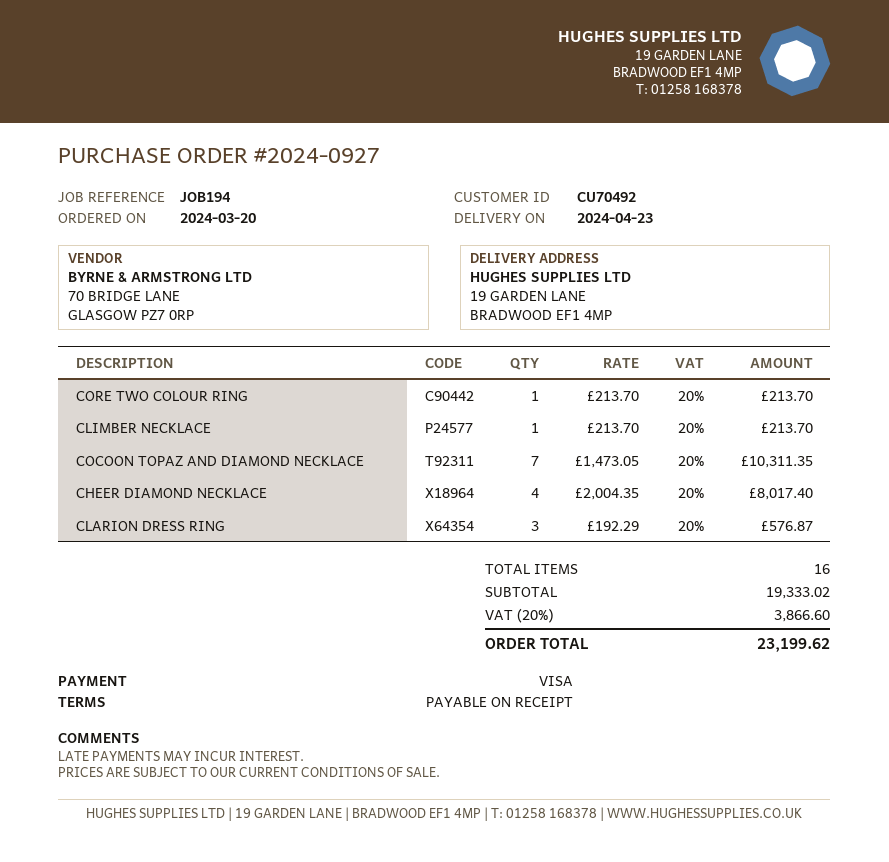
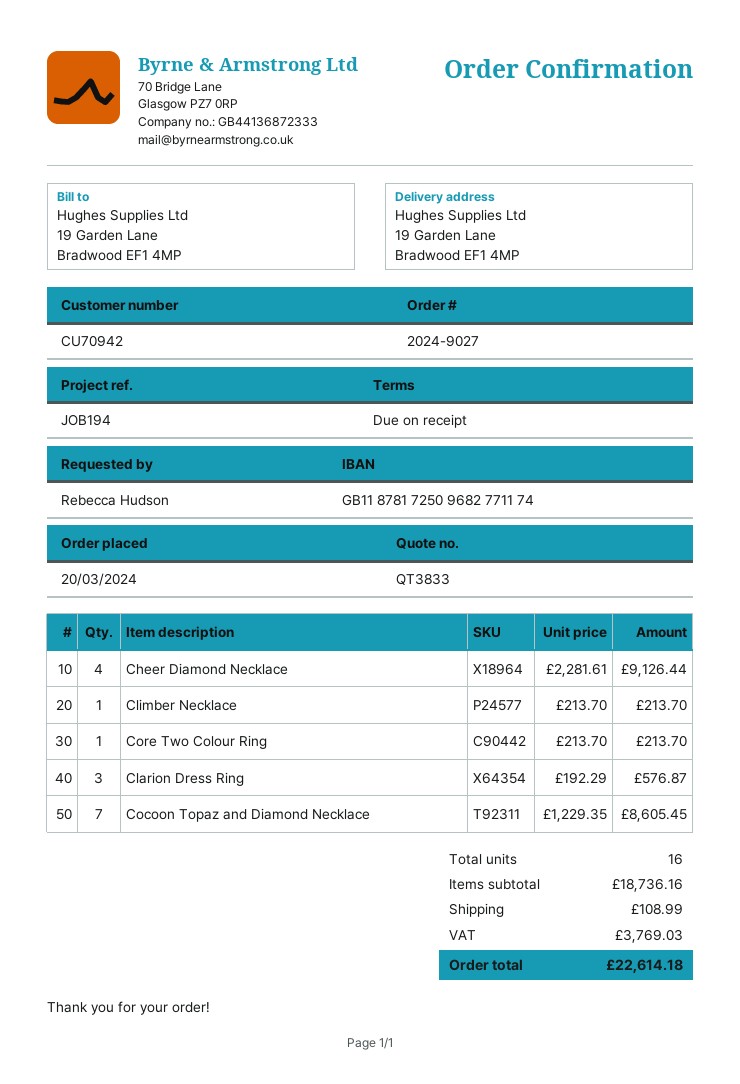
order number: 2024-0927 -> 2024-9027
customer number: CU70492 -> CU70942
COCOON TOPAZ AND DIAMOND NECKLACE: 7 x 1473.05 = 10311.35 -> 7 x 1229.35 = 8605.45
CHEER DIAMOND NECKLACE: 4 x 2004.35 = 8017.40 -> 4 x 2281.61 = 9126.44
subtotal: 19333.02 -> 18736.16
shipping: none -> 108.99
tax: 3866.60 -> 3769.03
total: 23199.62 -> 22614.18

